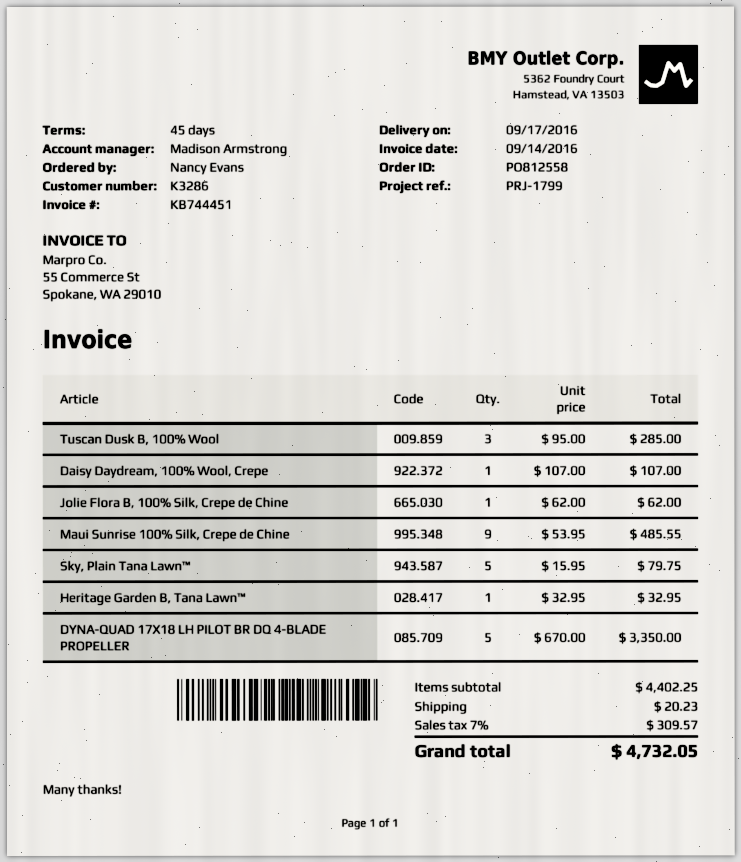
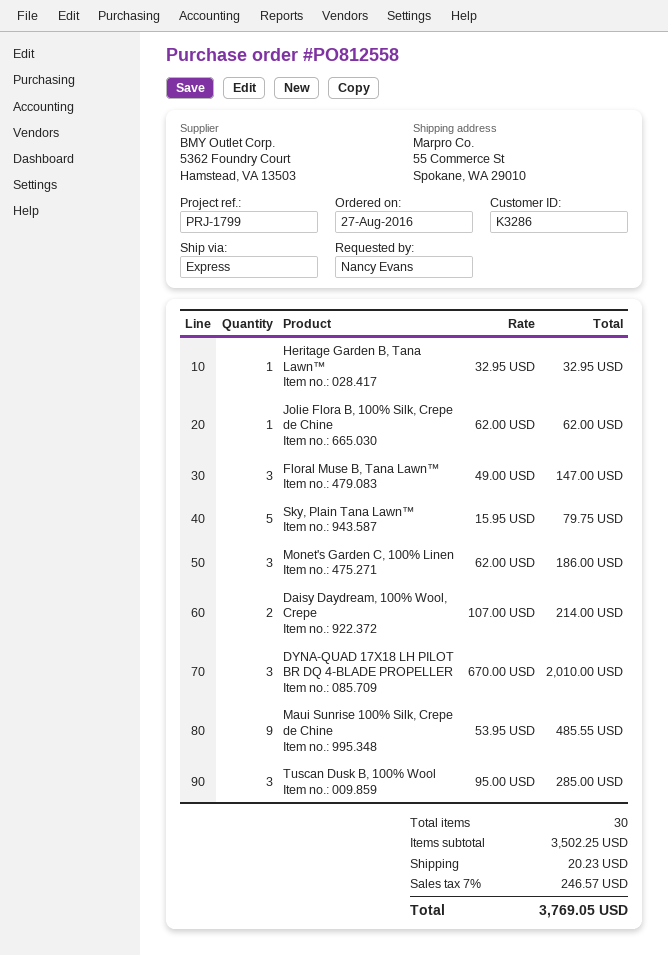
Daisy Daydream, 100% Wool, Crepe: 1 x 107.00 = 107.00 -> 2 x 107.00 = 214.00
DYNA-QUAD 17X18 LH PILOT BR DQ 4-BLADE PROPELLER: 5 x 670.00 = 3350.00 -> 3 x 670.00 = 2010.00
Floral Muse B, Tana Lawn™: none -> 3 x 49.00 = 147.00
Monet's Garden C, 100% Linen: none -> 3 x 62.00 = 186.00
subtotal: 4402.25 -> 3502.25
tax: 7% = 309.57 -> 7% = 246.57
total: 4732.05 -> 3769.05

